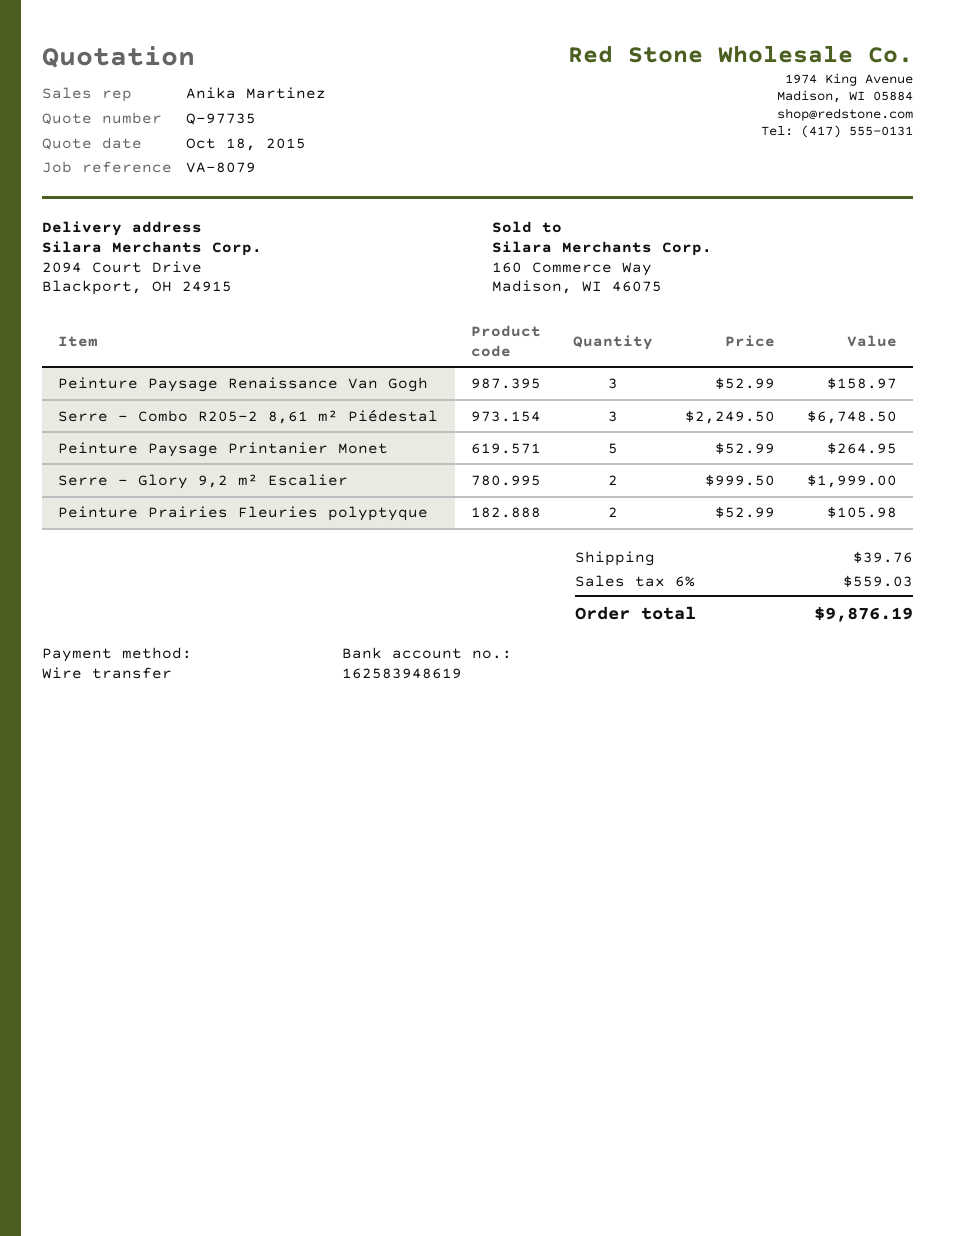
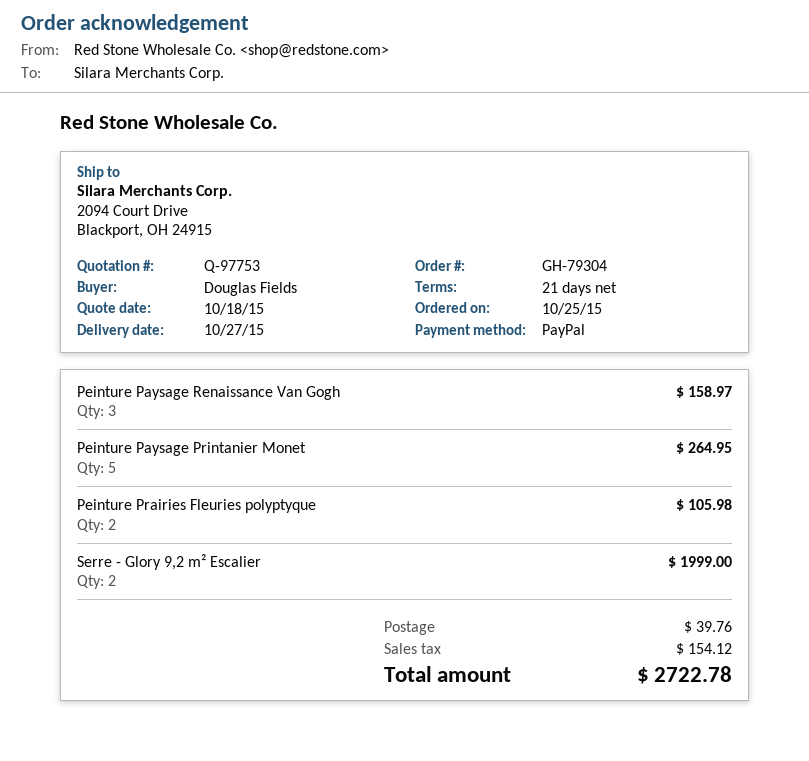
quote number: Q-97735 -> Q-97753
payment method: bank transfer -> PayPal
Serre - Combo R205-2 8,61 m² Piédestal: 3 for 6748.50 -> none
tax: 559.03 -> 154.12
total: 9876.19 -> 2722.78

